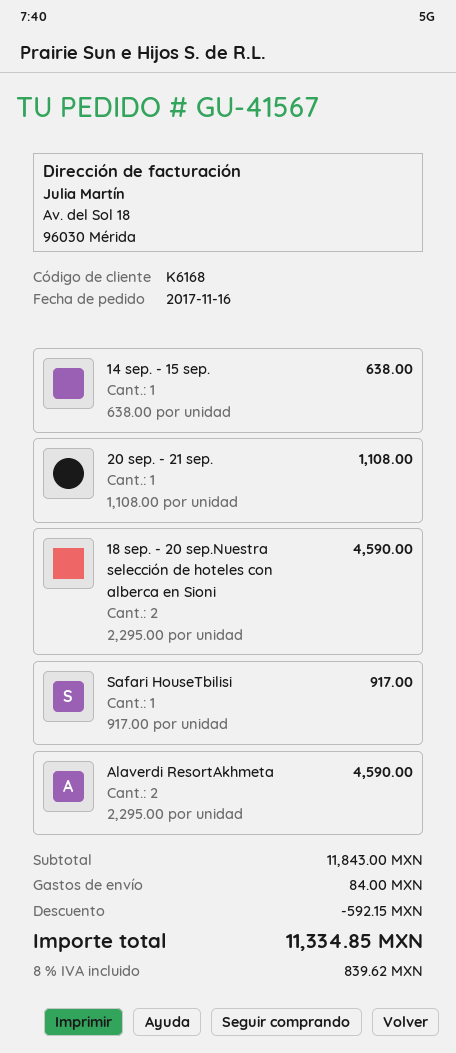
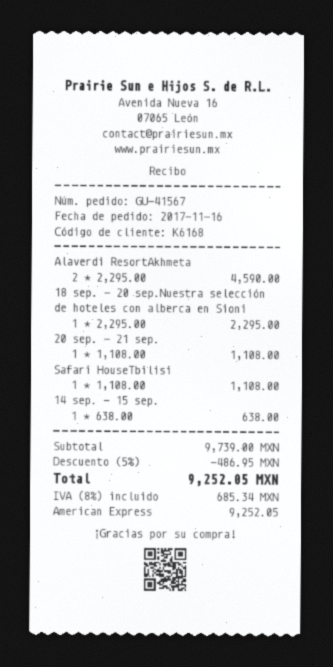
18 sep. - 20 sep.Nuestra selección de hoteles con alberca en Sioni: 2 x 2295.00 = 4590.00 -> 1 x 2295.00 = 2295.00
Safari HouseTbilisi: 1 x 917.00 = 917.00 -> 1 x 1108.00 = 1108.00
subtotal: 11843.00 -> 9739.00
discount: 592.15 -> 486.95
shipping: 84.00 -> none
tax: 8% = 839.62 -> 8% = 685.34
total: 11334.85 -> 9252.05

